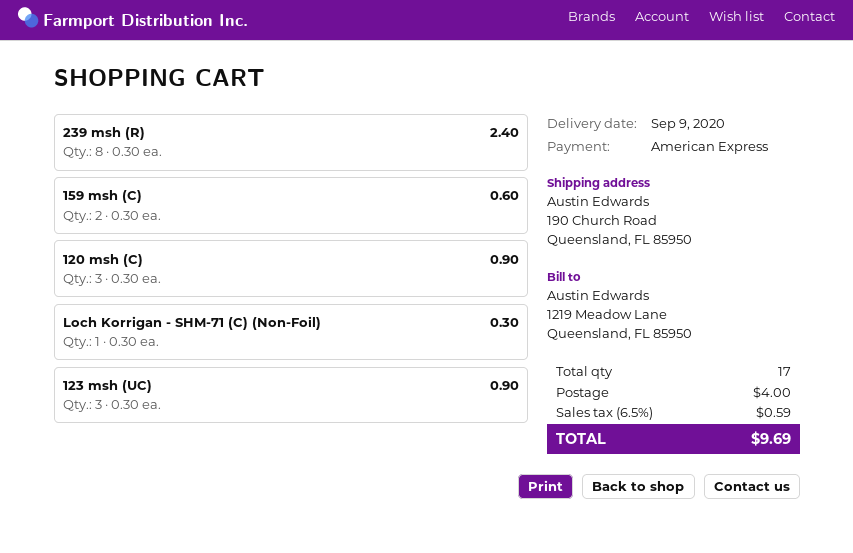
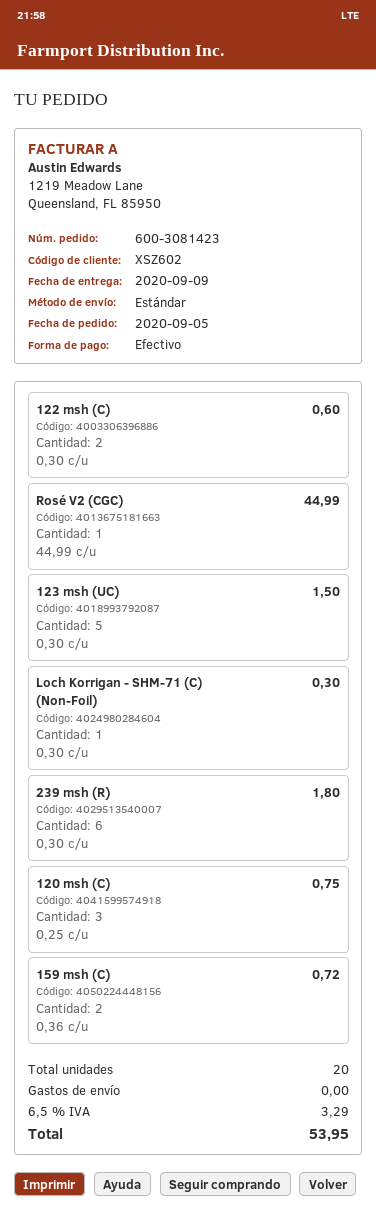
payment method: American Express -> cash
239 msh (R): 8 x 0.30 = 2.40 -> 6 x 0.30 = 1.80
159 msh (C): 2 x 0.30 = 0.60 -> 2 x 0.36 = 0.72
120 msh (C): 3 x 0.30 = 0.90 -> 3 x 0.25 = 0.75
123 msh (UC): 3 x 0.30 = 0.90 -> 5 x 0.30 = 1.50
122 msh (C): none -> 2 x 0.30 = 0.60
Rosé V2 (CGC): none -> 1 x 44.99 = 44.99
total quantity: 17 -> 20
shipping: 4.00 -> 0.00
tax: 6.5% = 0.59 -> 6.5% = 3.29
total: 9.69 -> 53.95

